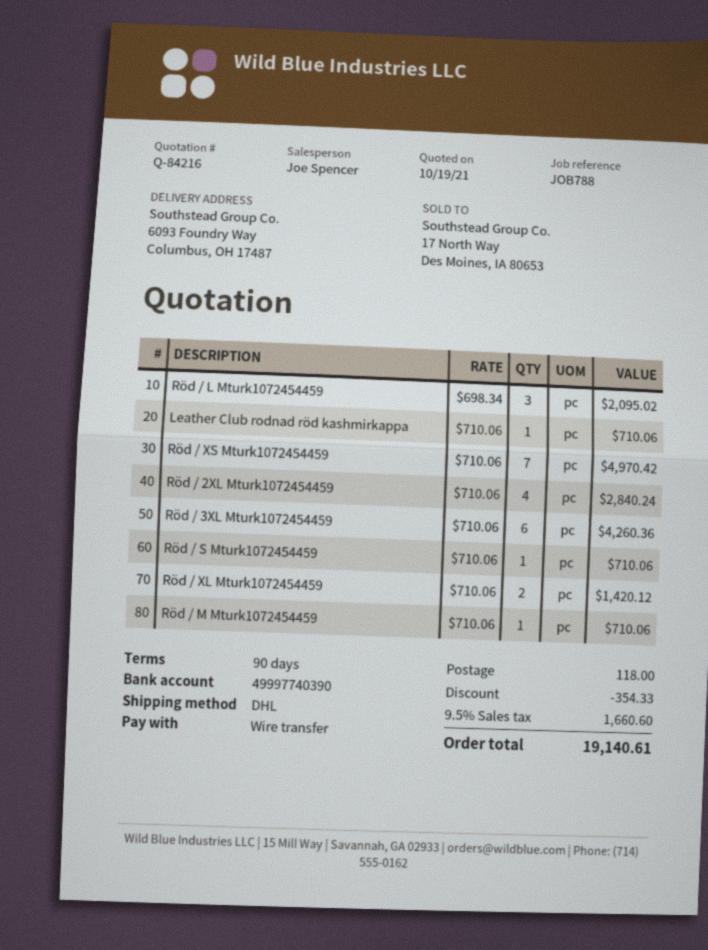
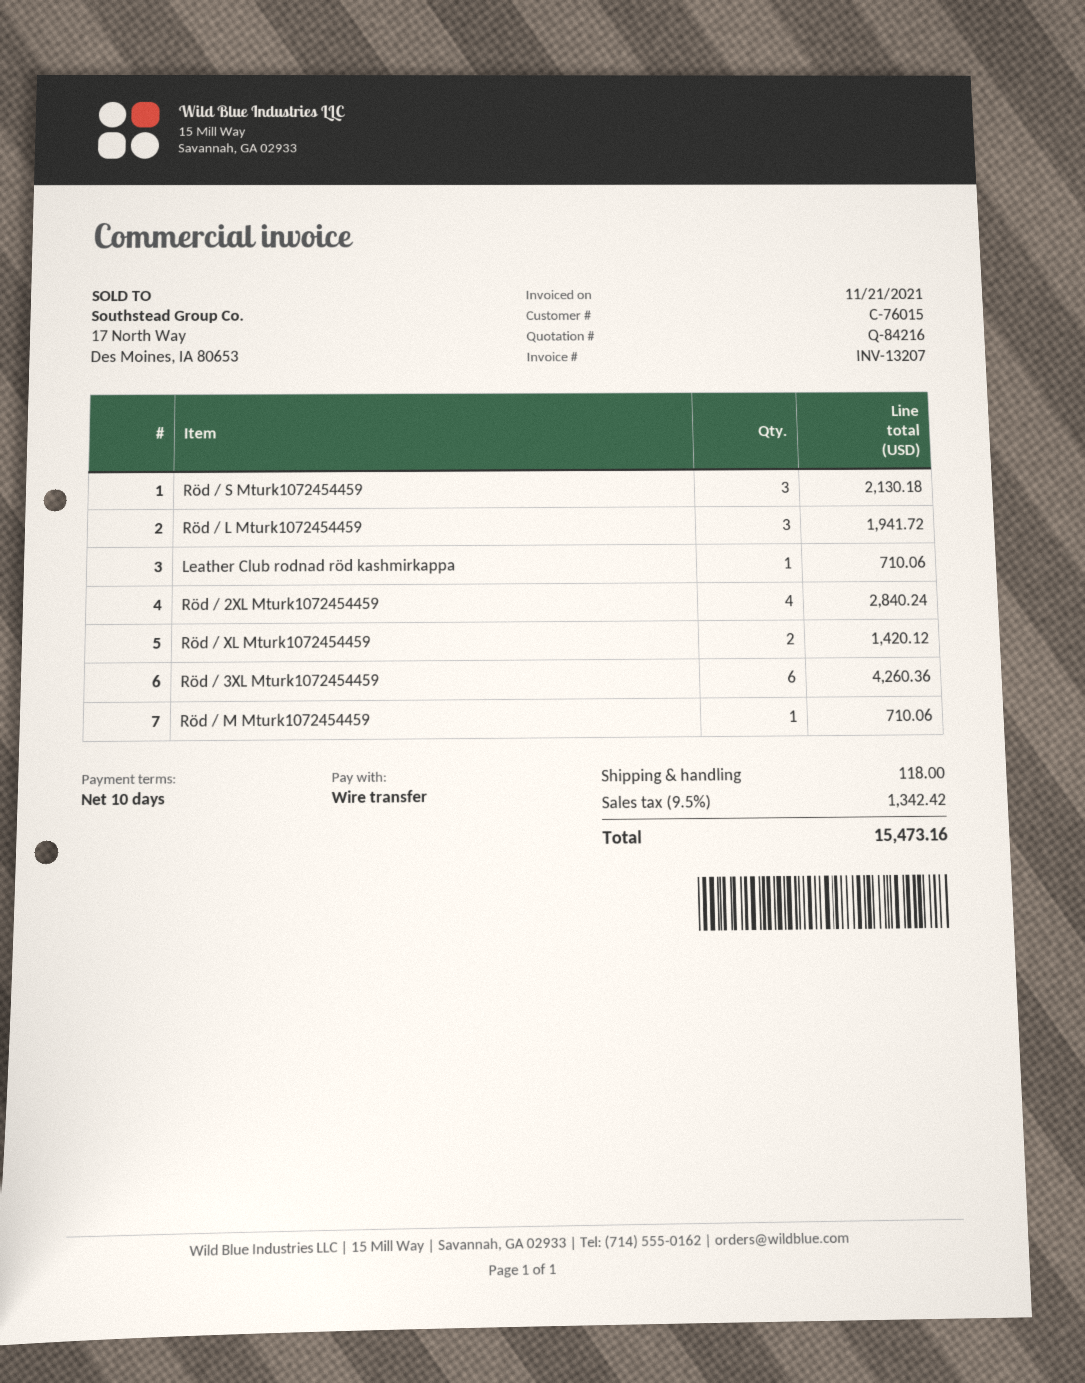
payment terms: 90 days -> 10 days
Röd / L Mturk1072454459: 3 for 2095.02 -> 3 for 1941.72
Röd / XS Mturk1072454459: 7 for 4970.42 -> none
Röd / S Mturk1072454459: 1 for 710.06 -> 3 for 2130.18
discount: 354.33 -> none
tax: 9.5% = 1660.60 -> 9.5% = 1342.42
total: 19140.61 -> 15473.16

